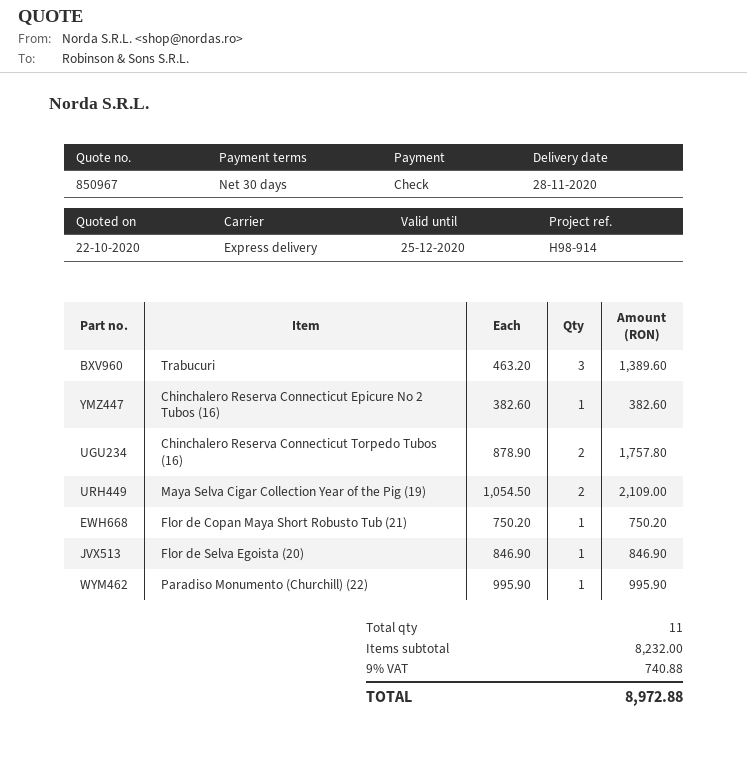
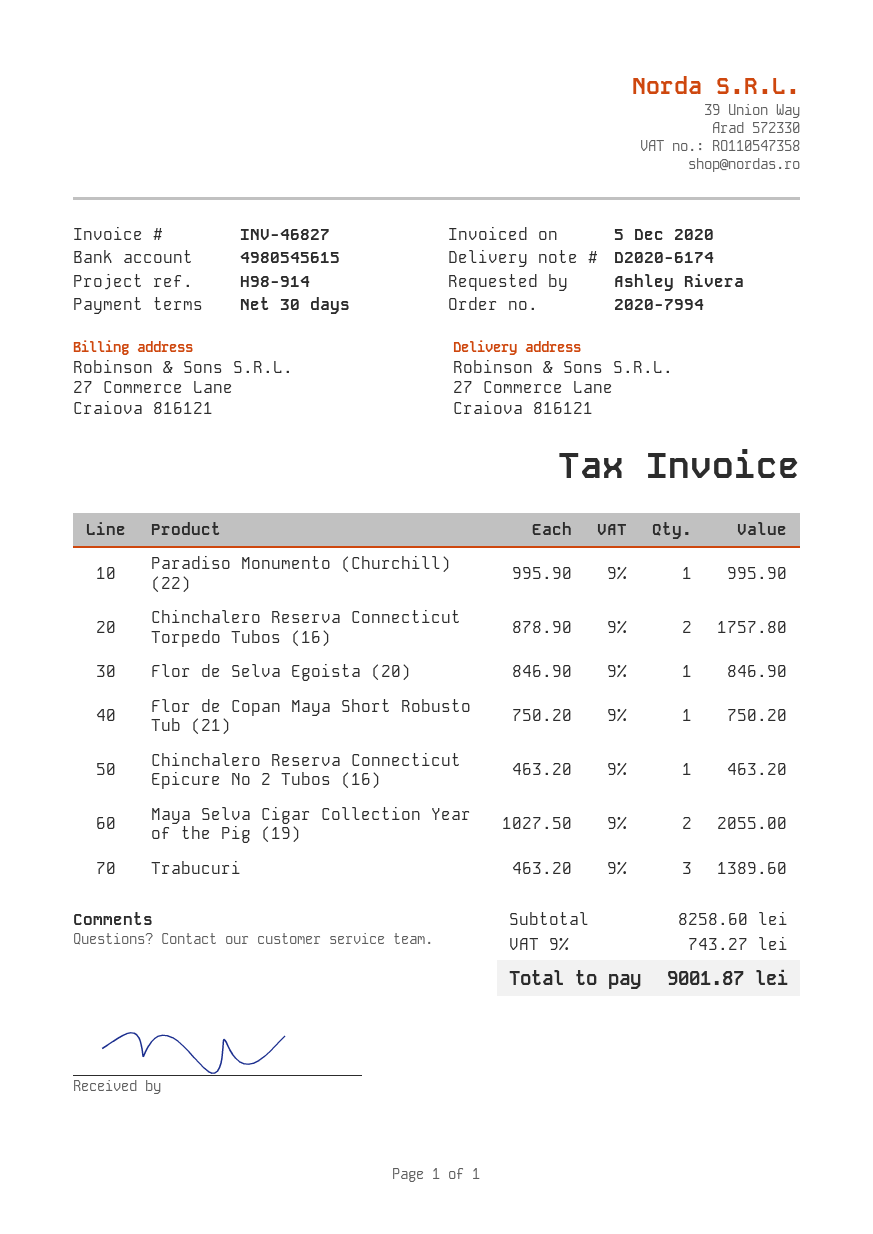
Chinchalero Reserva Connecticut Epicure No 2 Tubos (16): 1 x 382.60 = 382.60 -> 1 x 463.20 = 463.20
Maya Selva Cigar Collection Year of the Pig (19): 2 x 1054.50 = 2109.00 -> 2 x 1027.50 = 2055.00
subtotal: 8232.00 -> 8258.60
tax: 9% = 740.88 -> 9% = 743.27
total: 8972.88 -> 9001.87

